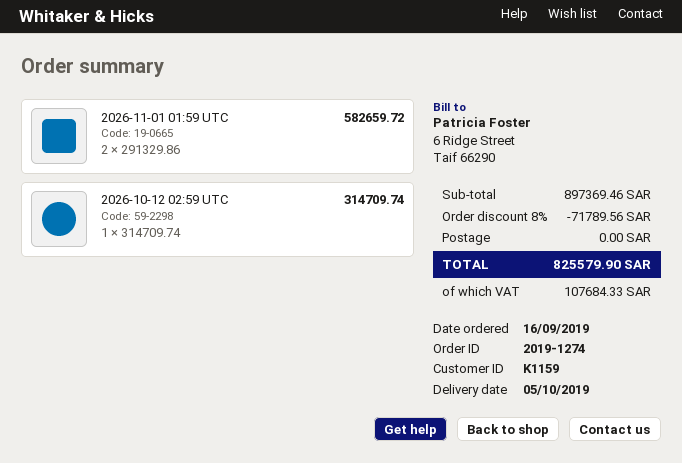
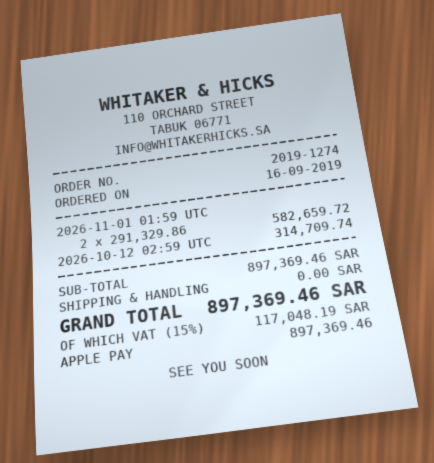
discount: 8% = 71789.56 -> none
tax: 107684.33 -> 117048.19
total: 825579.90 -> 897369.46

